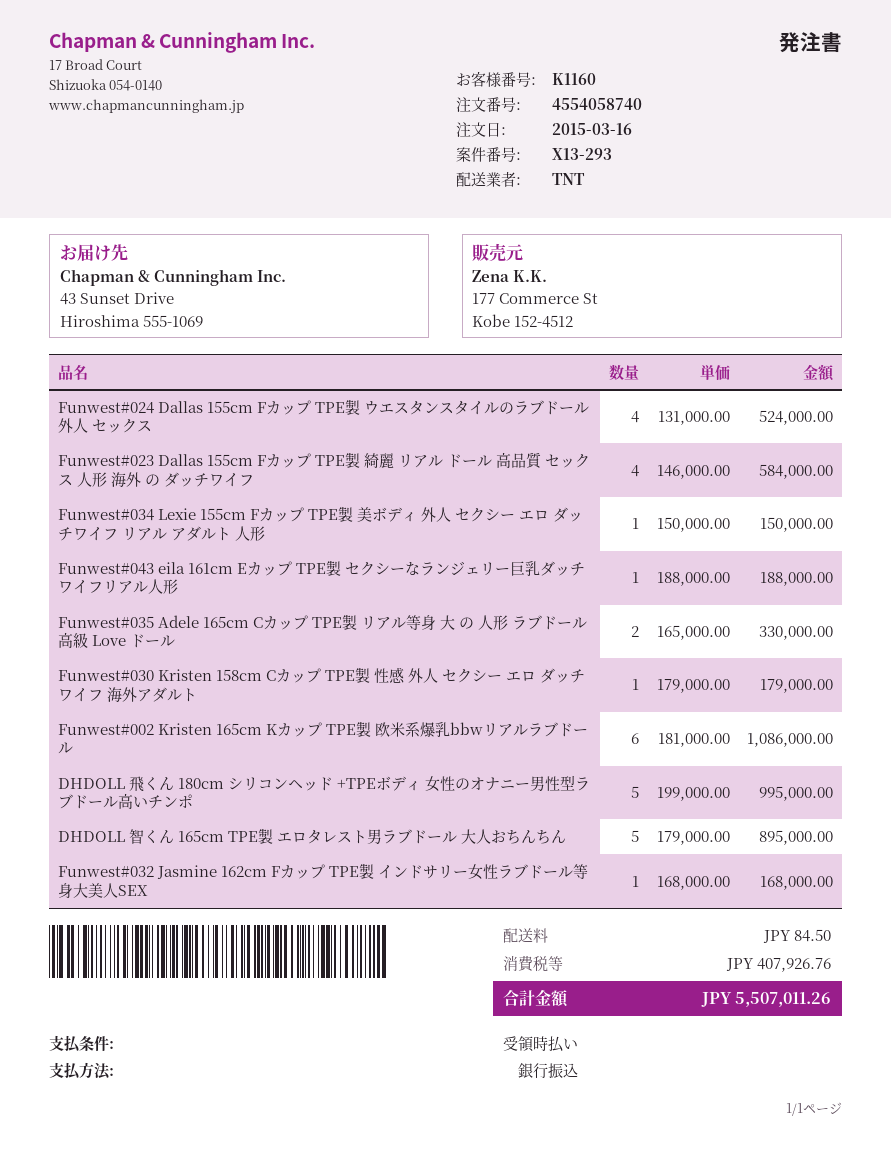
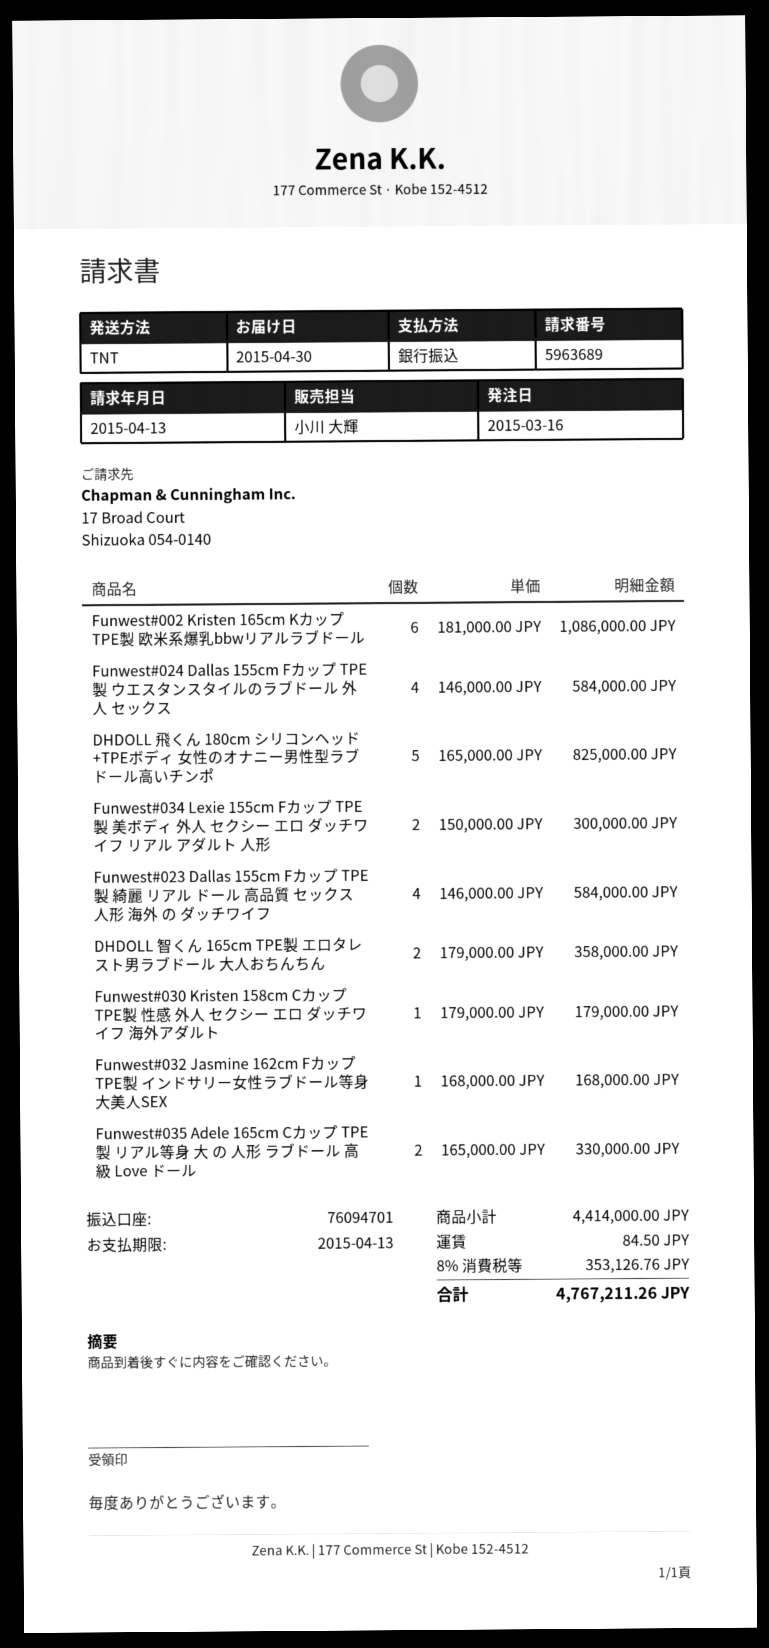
Funwest#024 Dallas 155cm Fカップ TPE製 ウエスタンスタイルのラブドール 外人 セックス: 4 x 131000.00 = 524000.00 -> 4 x 146000.00 = 584000.00
Funwest#034 Lexie 155cm Fカップ TPE製 美ボディ 外人 セクシー エロ ダッチワイフ リアル アダルト 人形: 1 x 150000.00 = 150000.00 -> 2 x 150000.00 = 300000.00
Funwest#043 eila 161cm Eカップ TPE製 セクシーなランジェリー巨乳ダッチワイフリアル人形: 1 x 188000.00 = 188000.00 -> none
DHDOLL 飛くん 180cm シリコンヘッド +TPEボディ 女性のオナニー男性型ラブドール高いチンポ: 5 x 199000.00 = 995000.00 -> 5 x 165000.00 = 825000.00
DHDOLL 智くん 165cm TPE製 エロタレスト男ラブドール 大人おちんちん: 5 x 179000.00 = 895000.00 -> 2 x 179000.00 = 358000.00
tax: 407926.76 -> 353126.76
total: 5507011.26 -> 4767211.26

